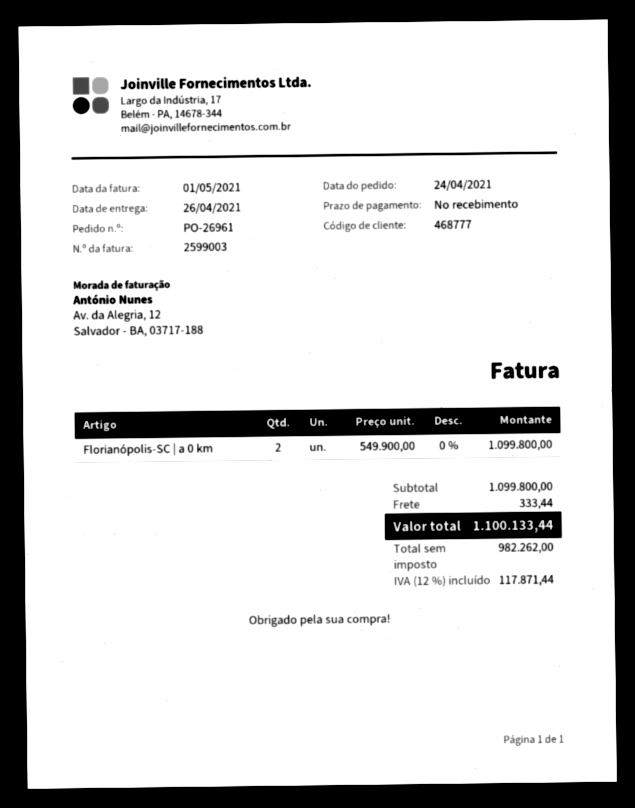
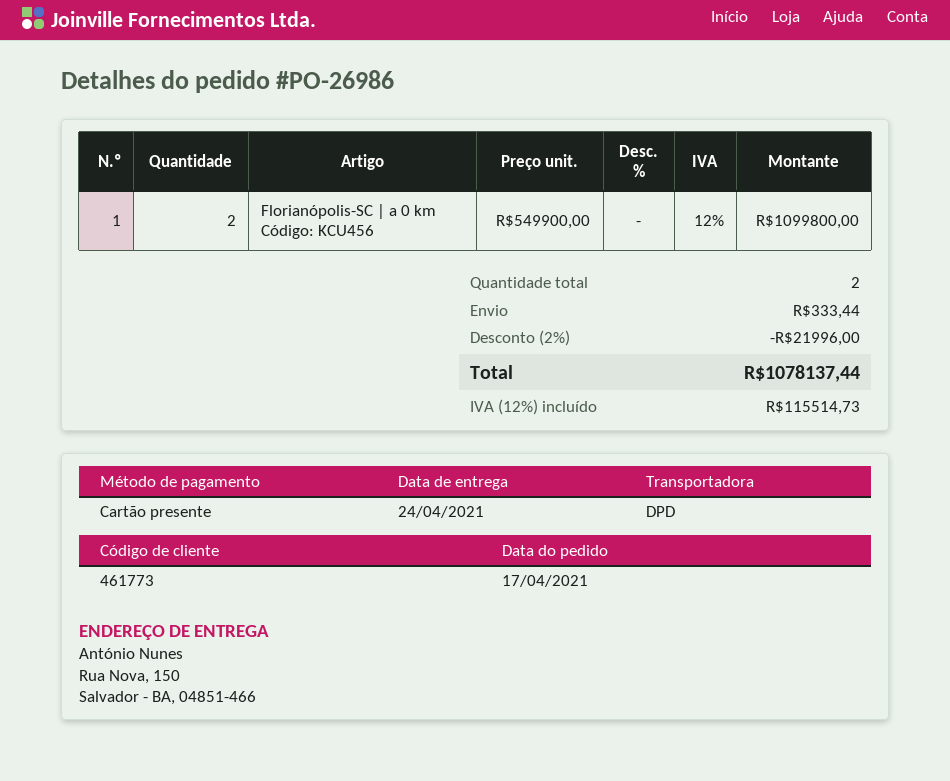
order number: PO-26961 -> PO-26986
order date: 2021-04-24 -> 2021-04-17
delivery date: 2021-04-26 -> 2021-04-24
customer number: 468777 -> 461773
discount: none -> 2% = 21996.00
tax: 12% = 117871.44 -> 12% = 115514.73
total: 1100133.44 -> 1078137.44

